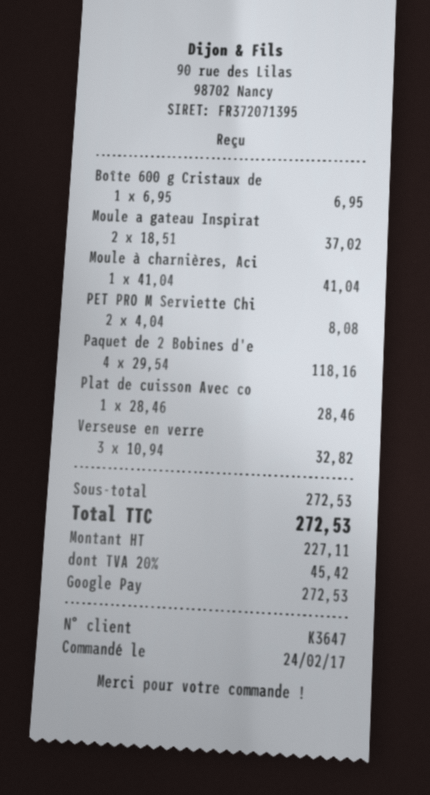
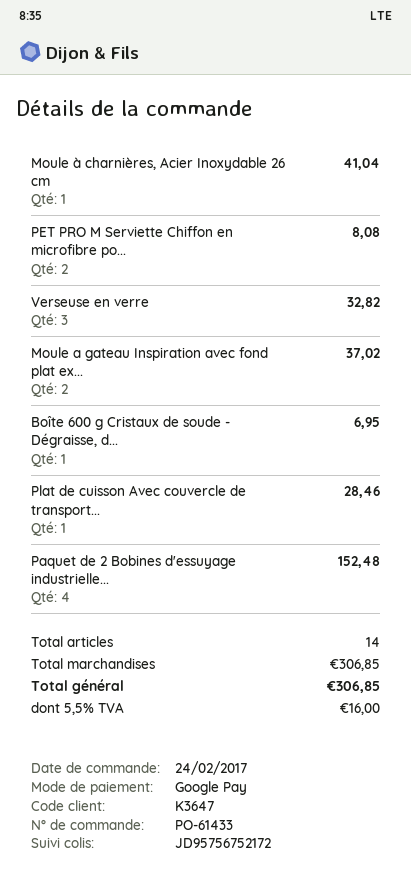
Paquet de 2 Bobines d'e: 4 for 118.16 -> 4 for 152.48
subtotal: 272.53 -> 306.85
tax: 20% = 45.42 -> 5.5% = 16.00
total: 272.53 -> 306.85

